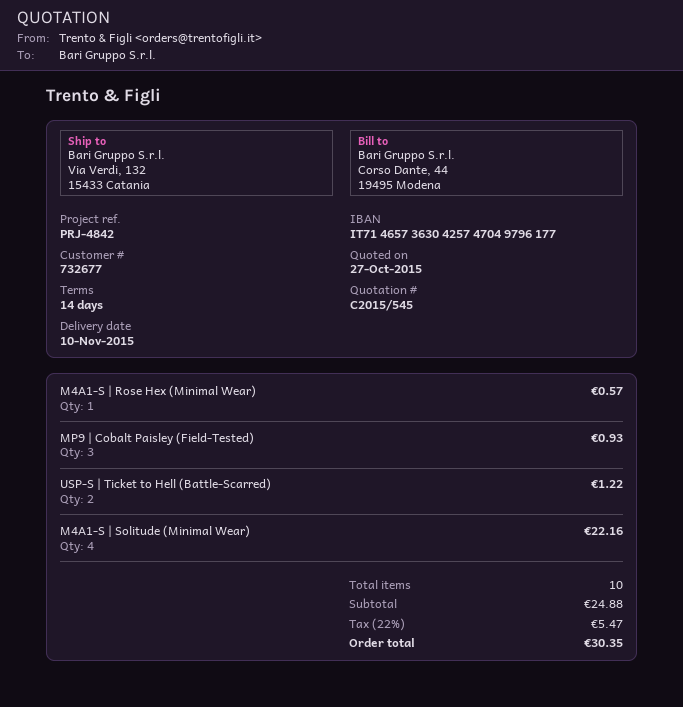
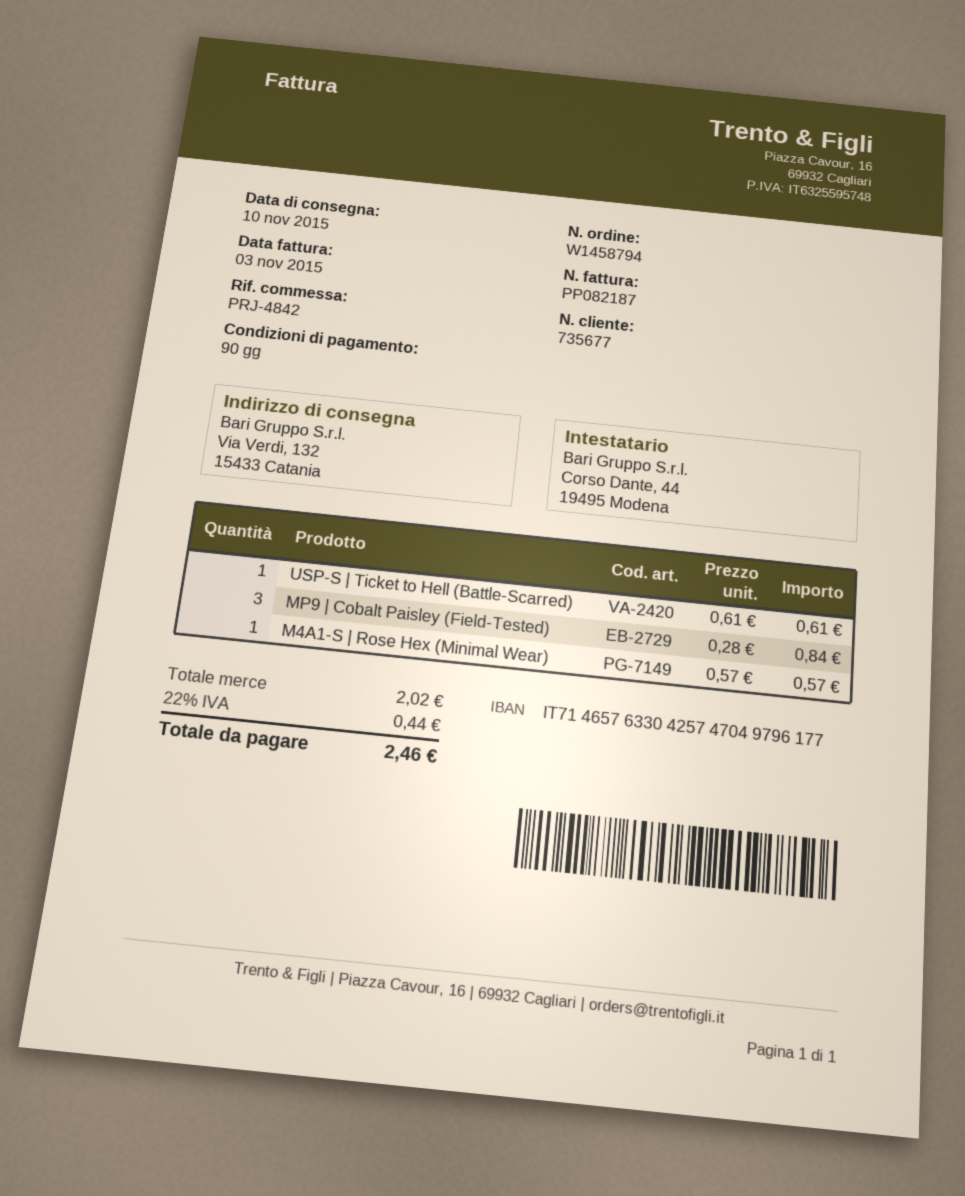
payment terms: 14 days -> 90 days
customer number: 732677 -> 735677
bank account: IT7146573630425747049796177 -> IT7146576330425747049796177
MP9 | Cobalt Paisley (Field-Tested): 3 for 0.93 -> 3 for 0.84
USP-S | Ticket to Hell (Battle-Scarred): 2 for 1.22 -> 1 for 0.61
M4A1-S | Solitude (Minimal Wear): 4 for 22.16 -> none
subtotal: 24.88 -> 2.02
tax: 22% = 5.47 -> 22% = 0.44
total: 30.35 -> 2.46

